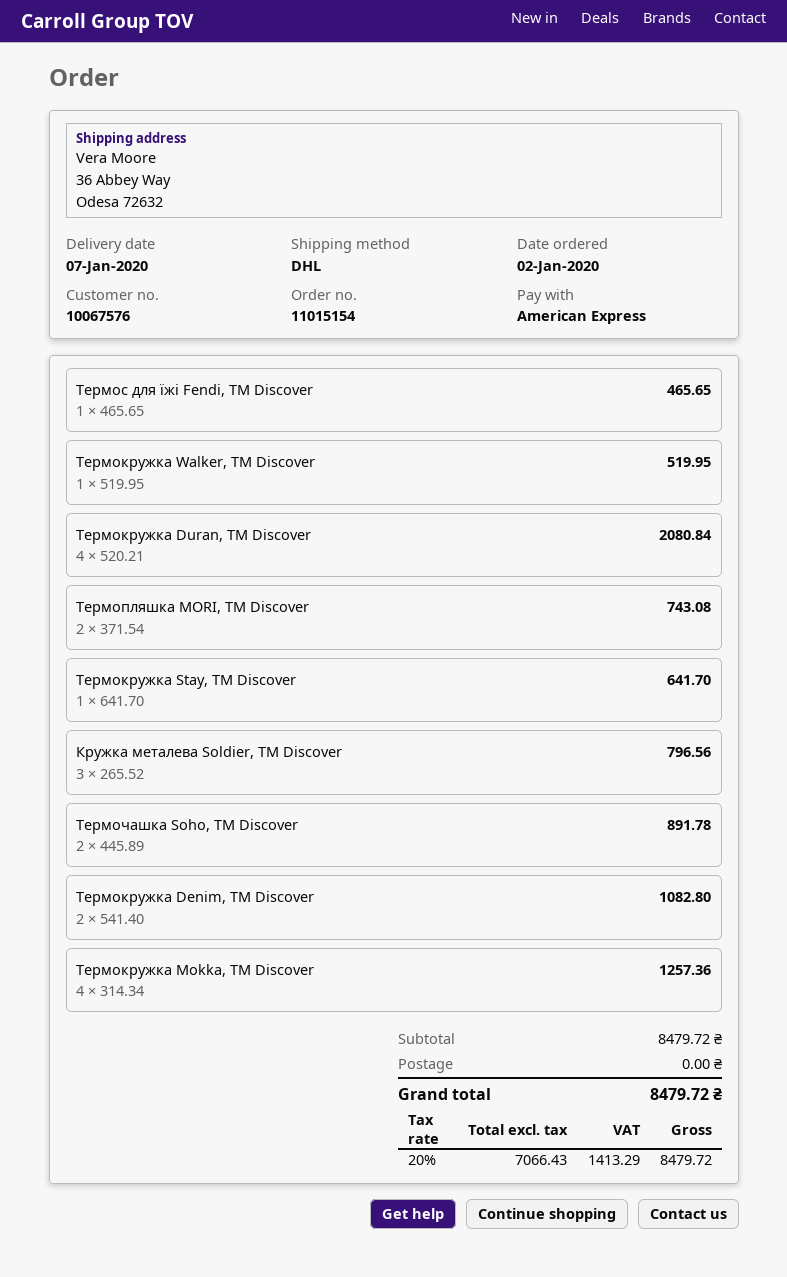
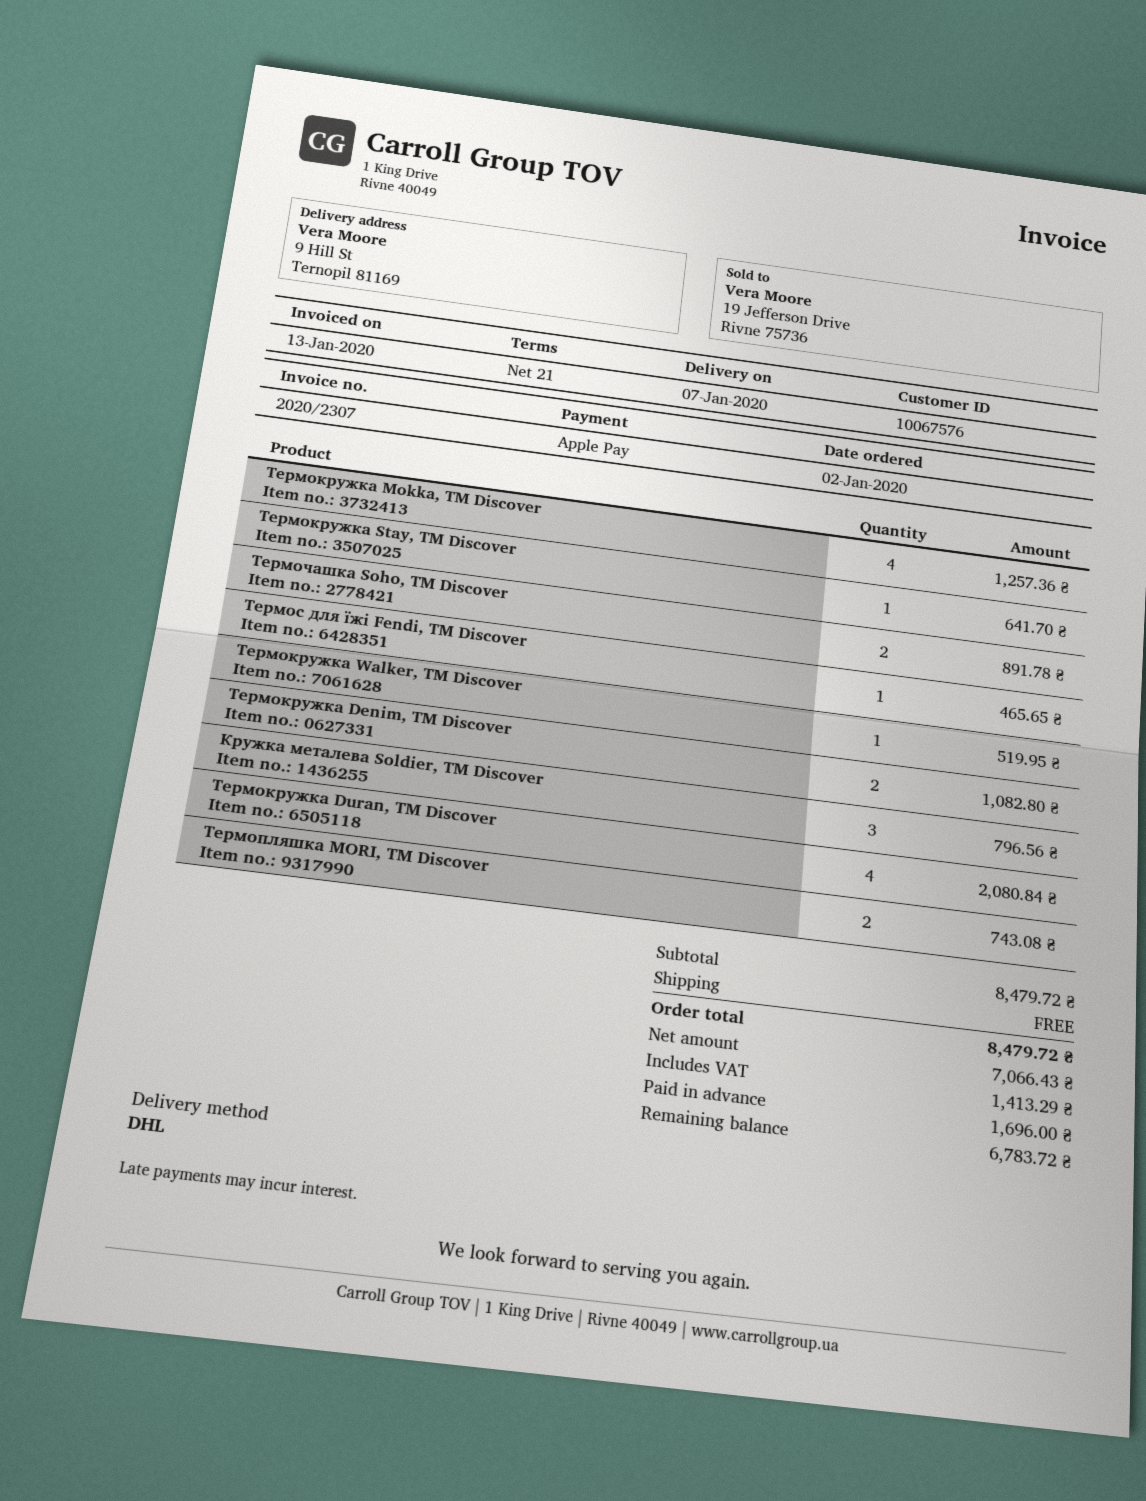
payment method: American Express -> Apple Pay
ship to: 36 Abbey Way, Odesa 72632 -> 9 Hill St, Ternopil 81169

